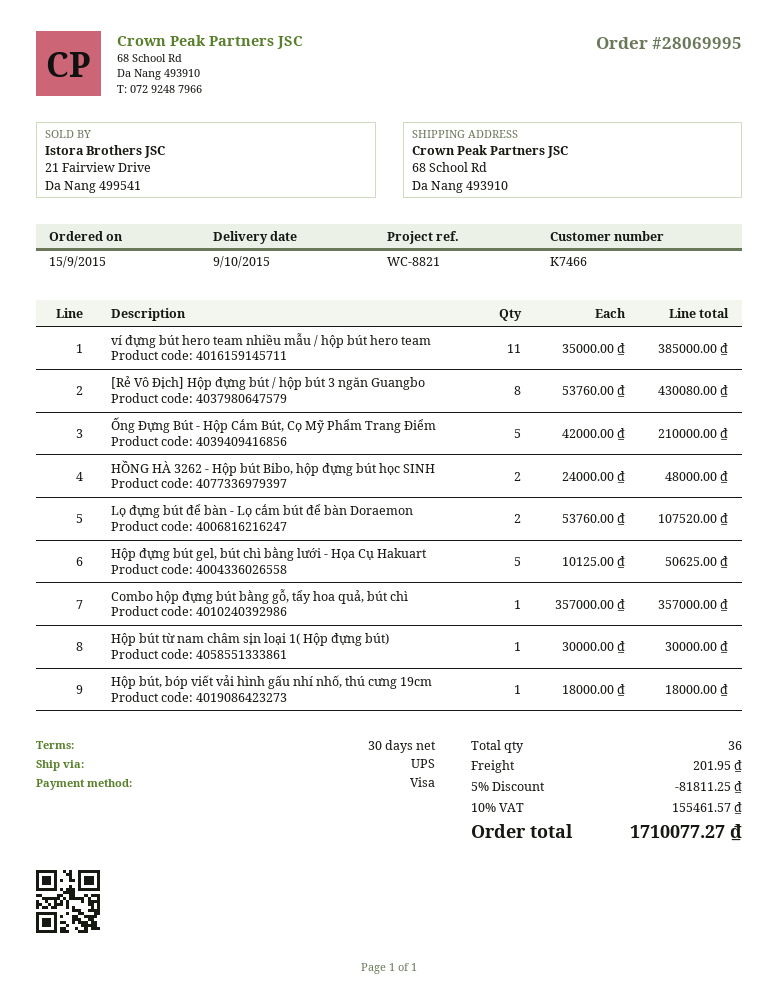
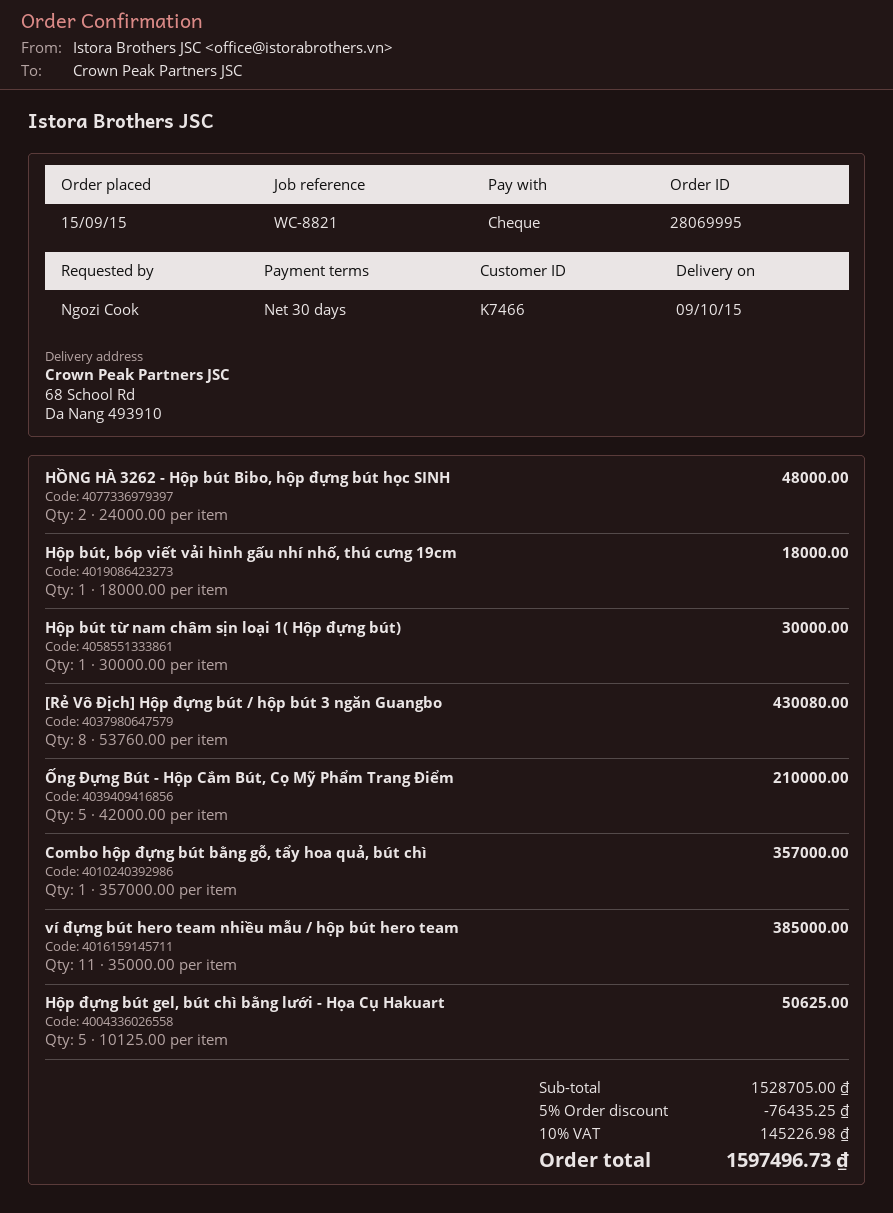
payment method: Visa -> cheque
Lọ đựng bút để bàn - Lọ cắm bút để bàn Doraemon: 2 x 53760.00 = 107520.00 -> none
discount: 5% = 81811.25 -> 5% = 76435.25
shipping: 201.95 -> none
tax: 10% = 155461.57 -> 10% = 145226.98
total: 1710077.27 -> 1597496.73

